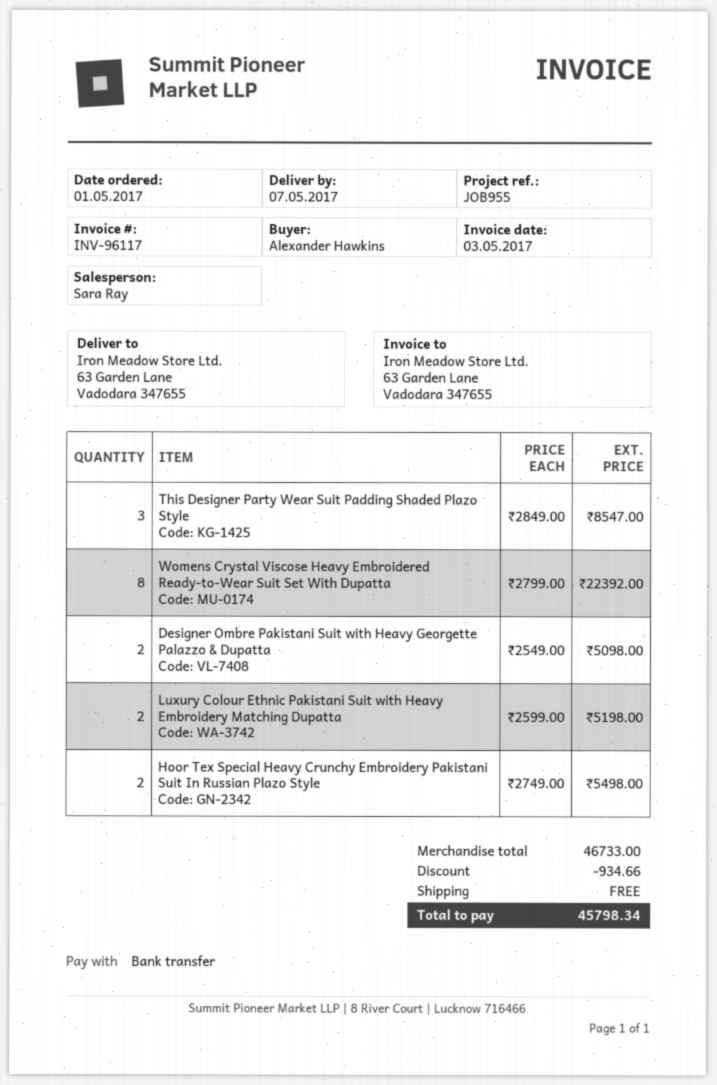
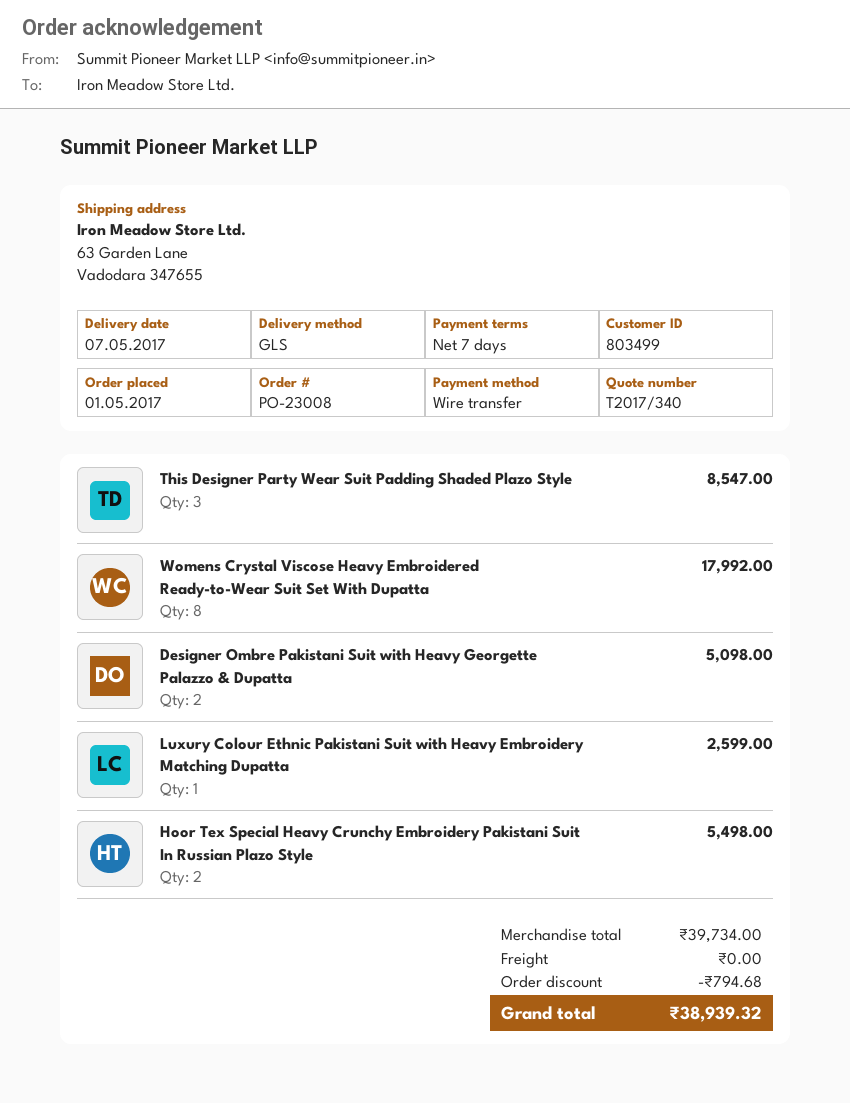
Womens Crystal Viscose Heavy Embroidered Ready-to-Wear Suit Set With Dupatta: 8 for 22392.00 -> 8 for 17992.00
Luxury Colour Ethnic Pakistani Suit with Heavy Embroidery Matching Dupatta: 2 for 5198.00 -> 1 for 2599.00
subtotal: 46733.00 -> 39734.00
discount: 934.66 -> 794.68
total: 45798.34 -> 38939.32

